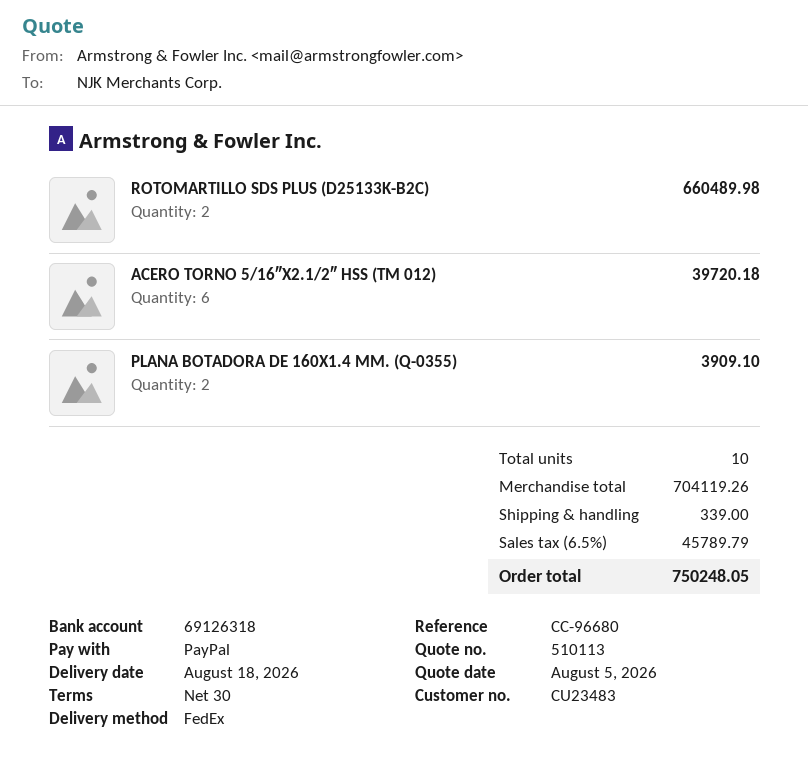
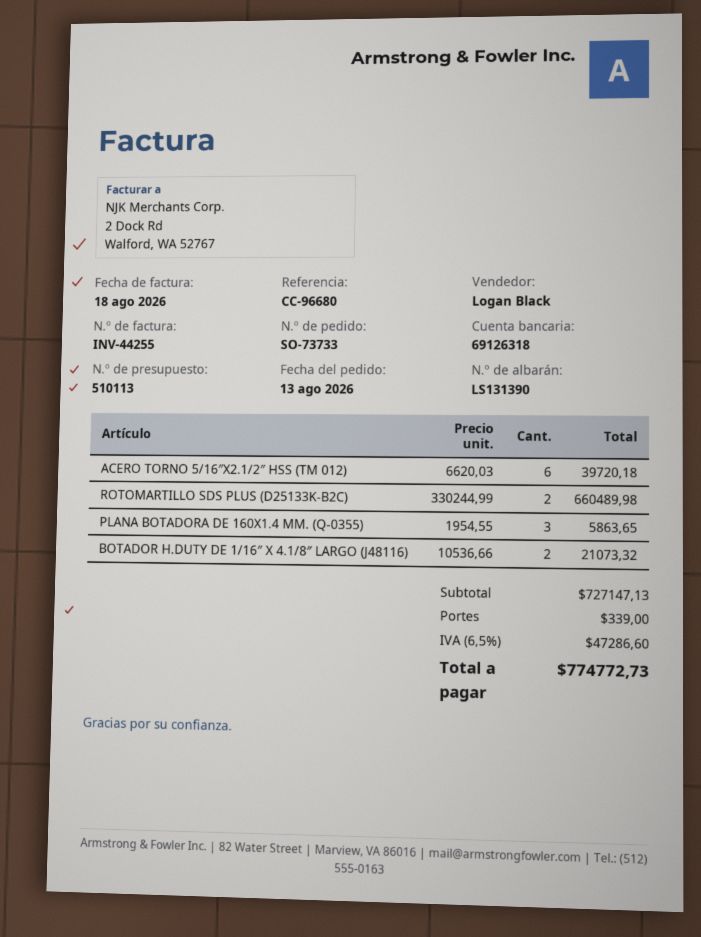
PLANA BOTADORA DE 160X1.4 MM. (Q-0355): 2 for 3909.10 -> 3 for 5863.65
BOTADOR H.DUTY DE 1/16″ X 4.1/8″ LARGO (J48116): none -> 2 for 21073.32
subtotal: 704119.26 -> 727147.13
tax: 6.5% = 45789.79 -> 6.5% = 47286.60
total: 750248.05 -> 774772.73

